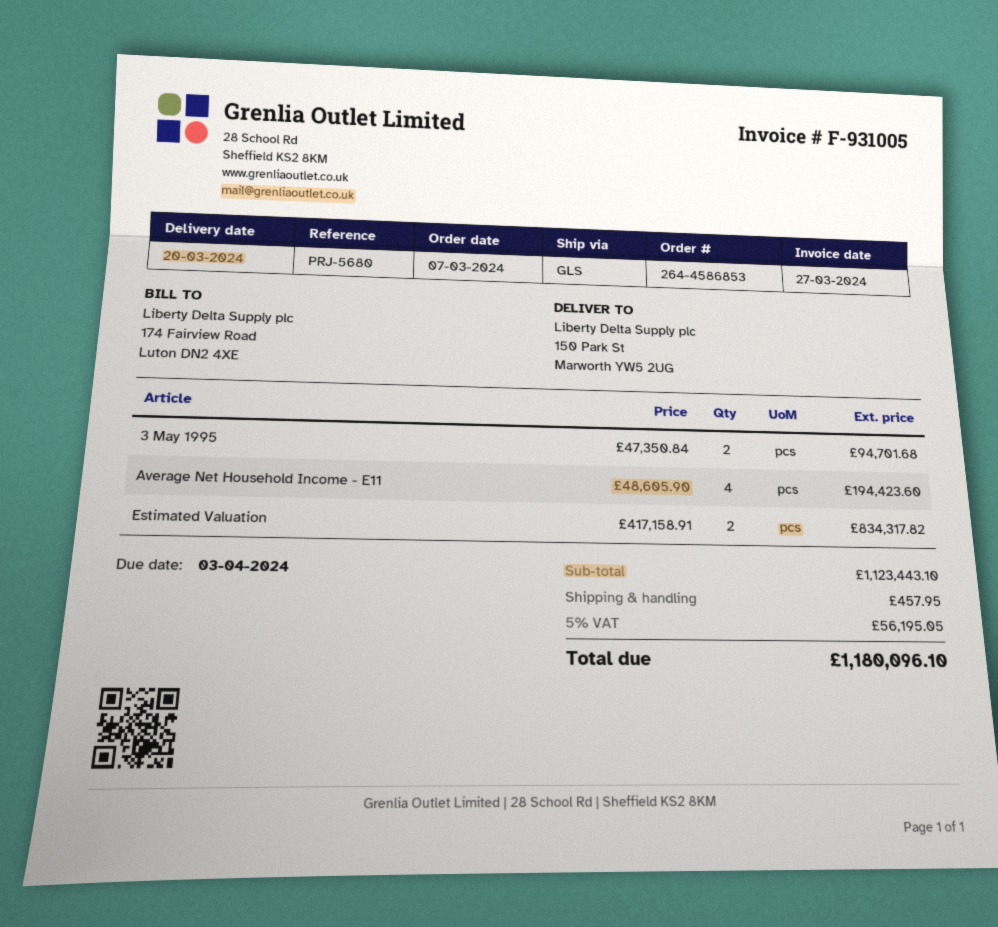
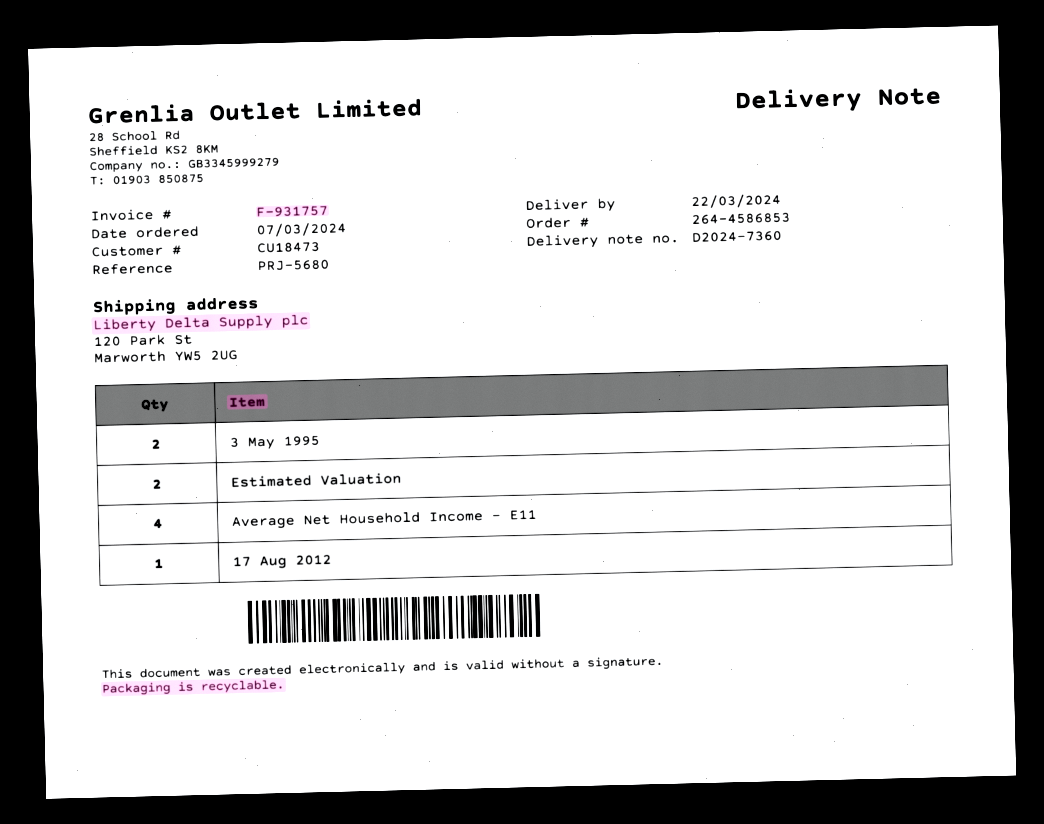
delivery date: 2024-03-20 -> 2024-03-22
invoice number: F-931005 -> F-931757
ship to: 150 Park St, Marworth YW5 2UG -> 120 Park St, Marworth YW5 2UG
17 Aug 2012: none -> 1

